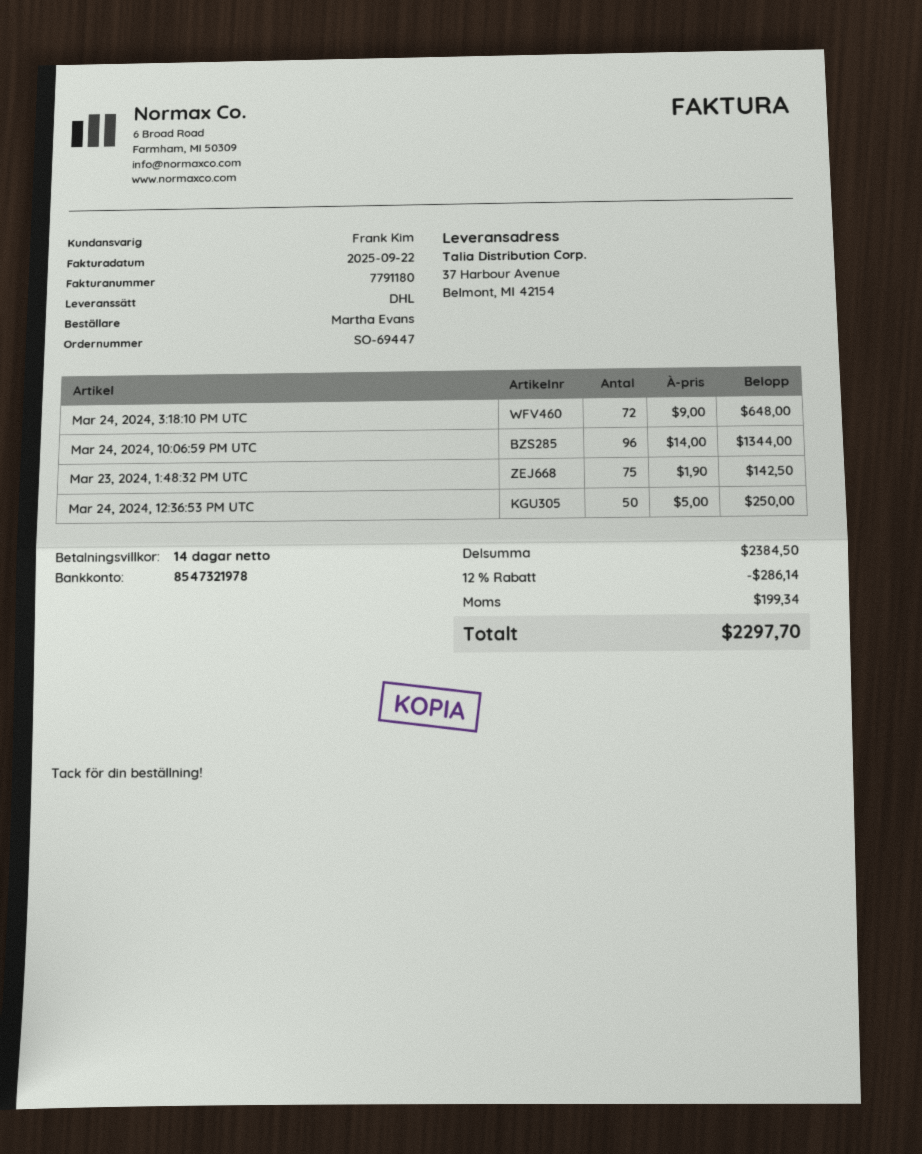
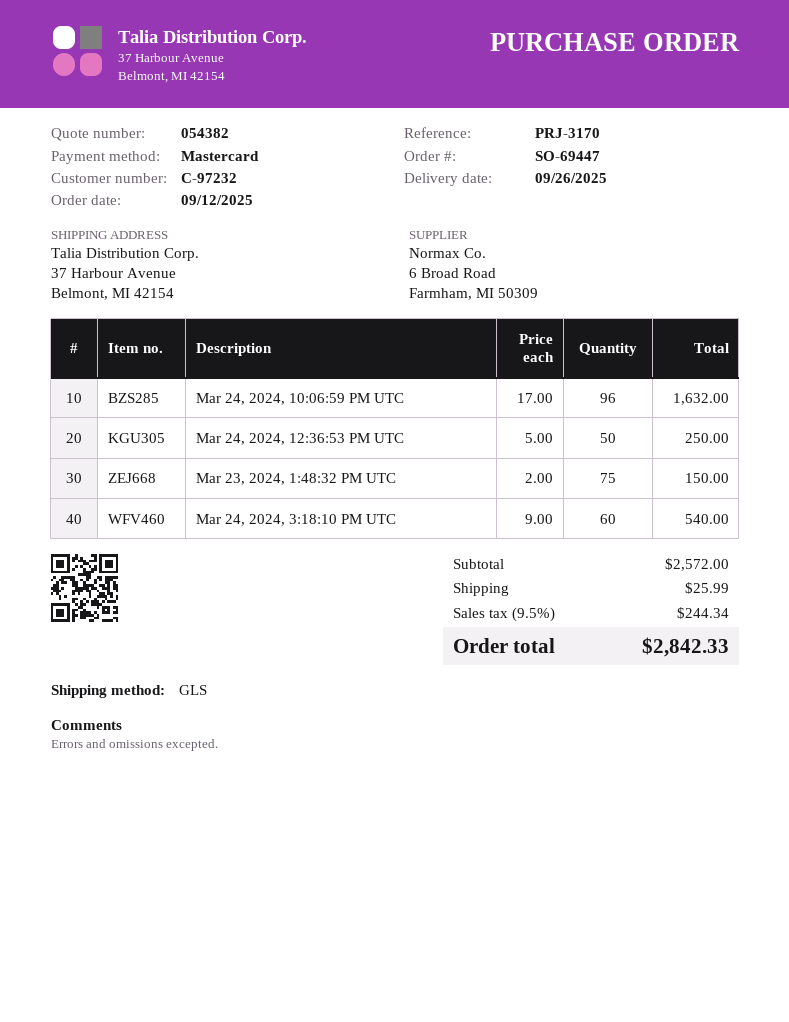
shipping method: DHL -> GLS
Mar 24, 2024, 3:18:10 PM UTC: 72 x 9.00 = 648.00 -> 60 x 9.00 = 540.00
Mar 24, 2024, 10:06:59 PM UTC: 96 x 14.00 = 1344.00 -> 96 x 17.00 = 1632.00
Mar 23, 2024, 1:48:32 PM UTC: 75 x 1.90 = 142.50 -> 75 x 2.00 = 150.00
subtotal: 2384.50 -> 2572.00
discount: 12% = 286.14 -> none
shipping: none -> 25.99
tax: 199.34 -> 244.34
total: 2297.70 -> 2842.33

